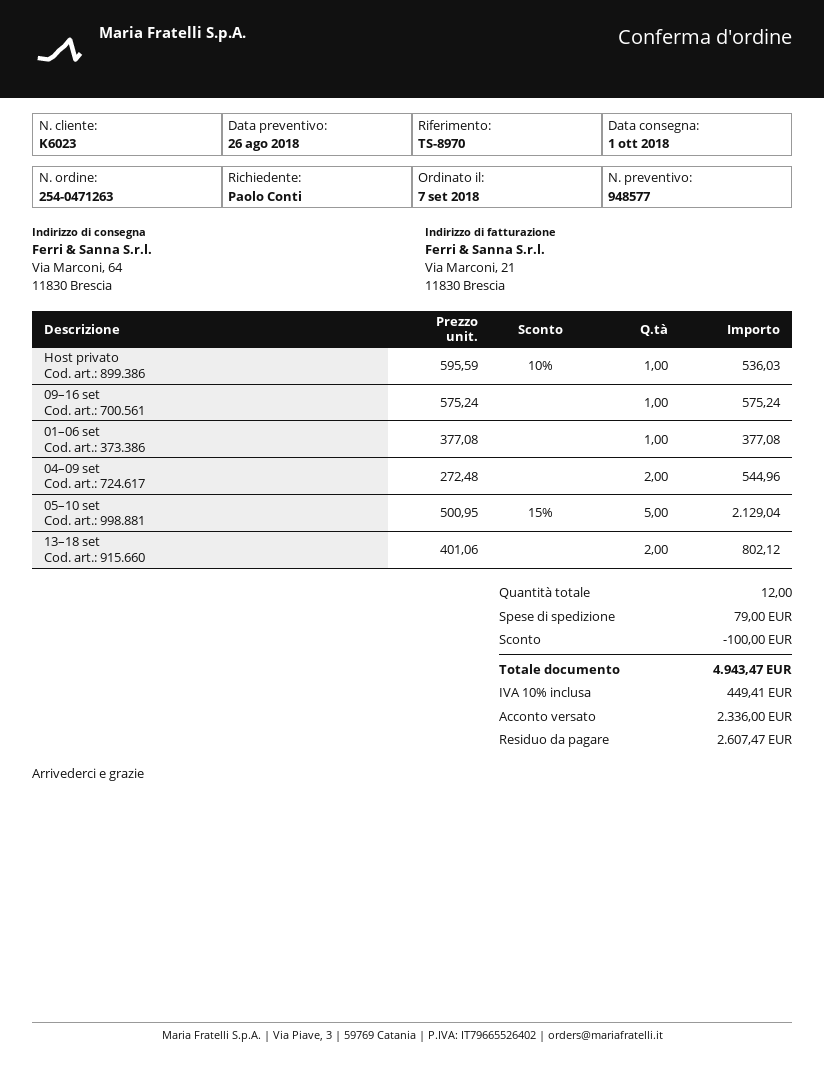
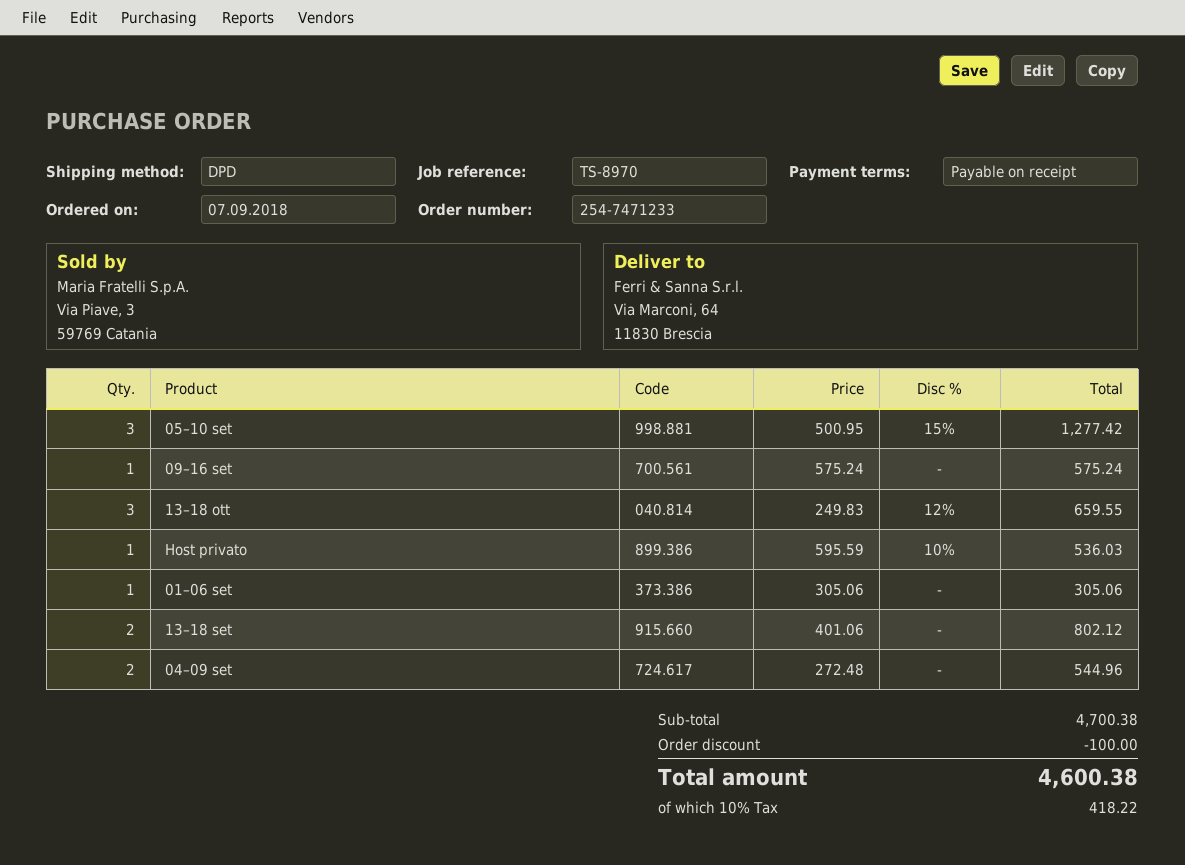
order number: 254-0471263 -> 254-7471233
01–06 set: 1 x 377.08 = 377.08 -> 1 x 305.06 = 305.06
05–10 set: 5 x 500.95 - 15% = 2129.04 -> 3 x 500.95 - 15% = 1277.42
13–18 ott: none -> 3 x 249.83 - 12% = 659.55
shipping: 79.00 -> none
tax: 10% = 449.41 -> 10% = 418.22
total: 4943.47 -> 4600.38

